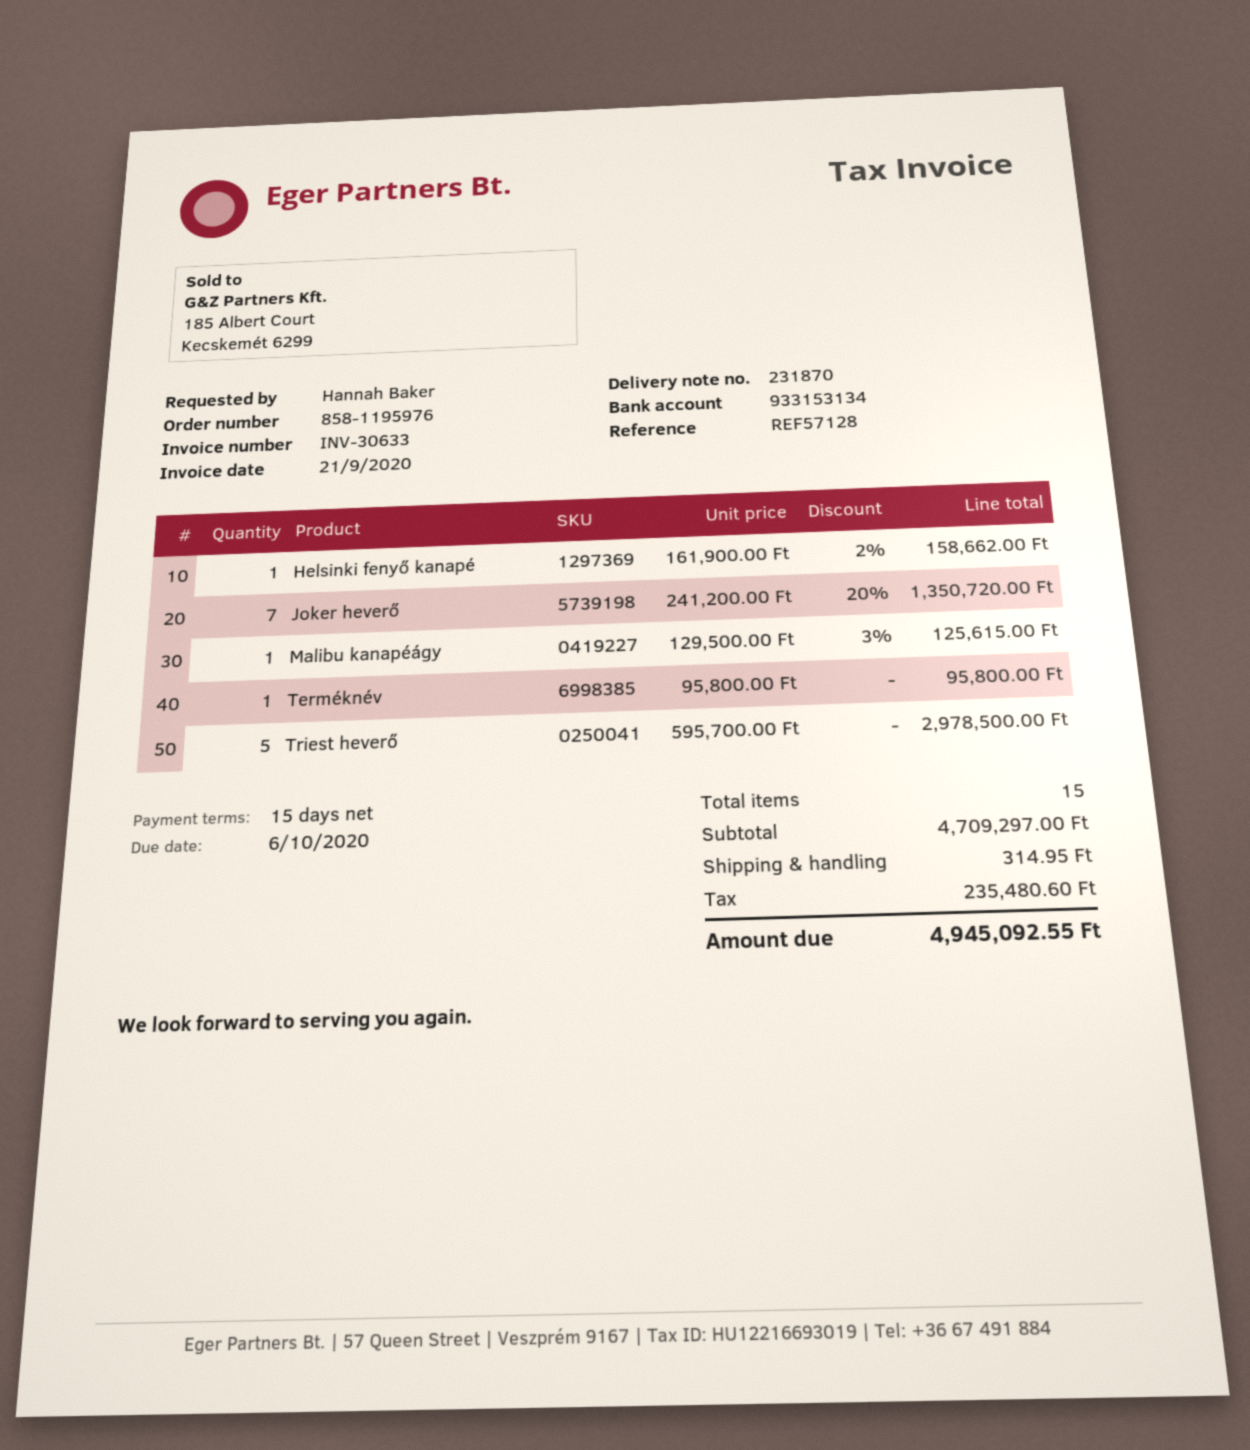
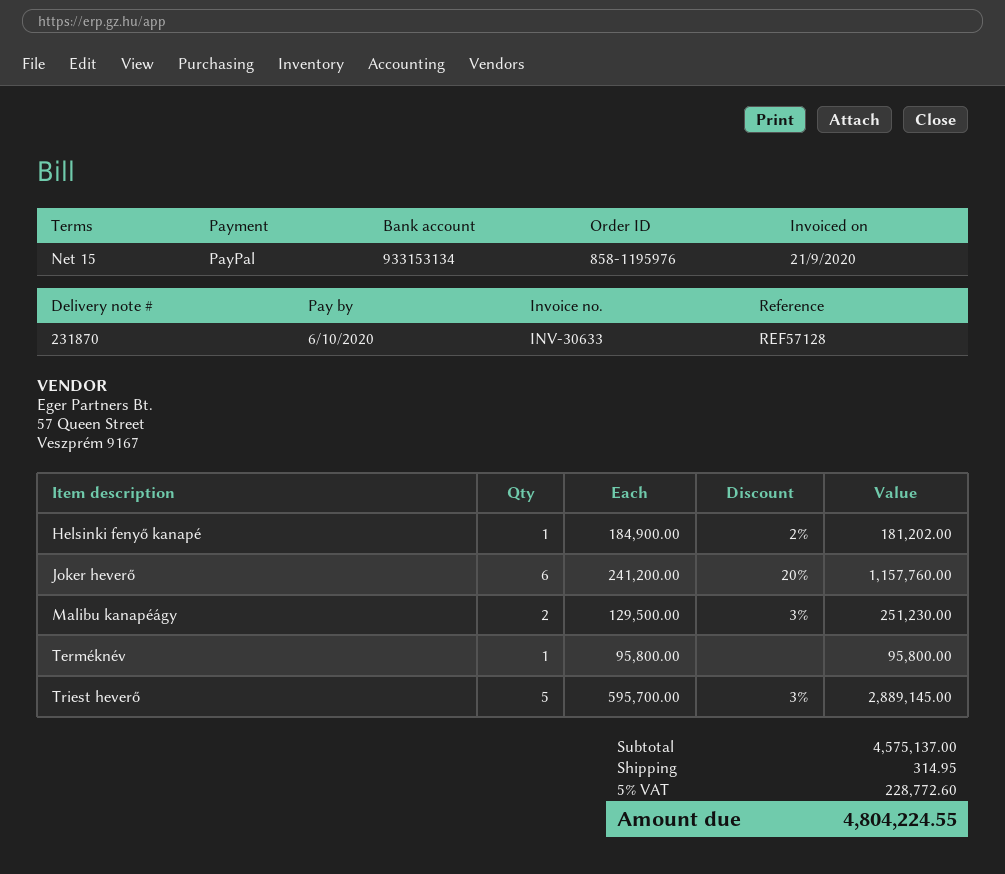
Helsinki fenyő kanapé: 1 x 161900.00 - 2% = 158662.00 -> 1 x 184900.00 - 2% = 181202.00
Joker heverő: 7 x 241200.00 - 20% = 1350720.00 -> 6 x 241200.00 - 20% = 1157760.00
Malibu kanapéágy: 1 x 129500.00 - 3% = 125615.00 -> 2 x 129500.00 - 3% = 251230.00
Triest heverő: 5 x 595700.00 = 2978500.00 -> 5 x 595700.00 - 3% = 2889145.00
subtotal: 4709297.00 -> 4575137.00
tax: 235480.60 -> 228772.60
total: 4945092.55 -> 4804224.55

